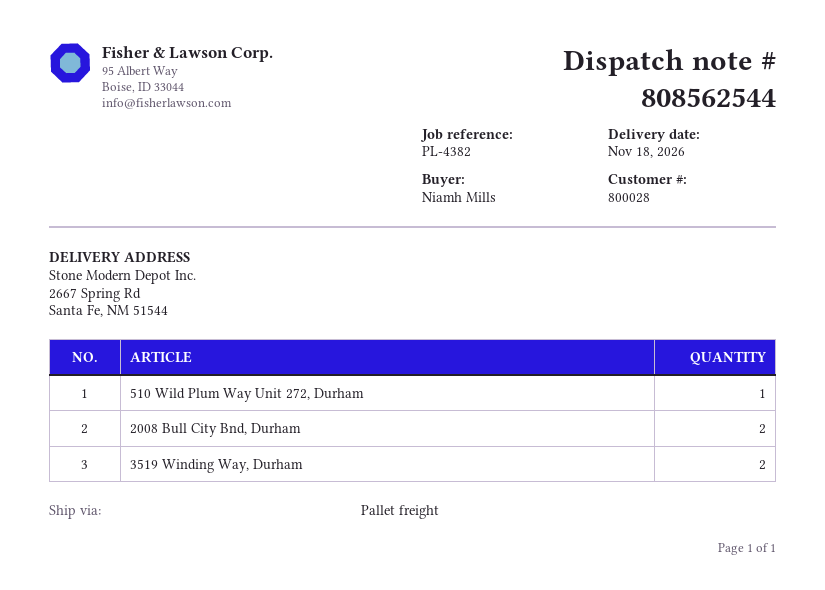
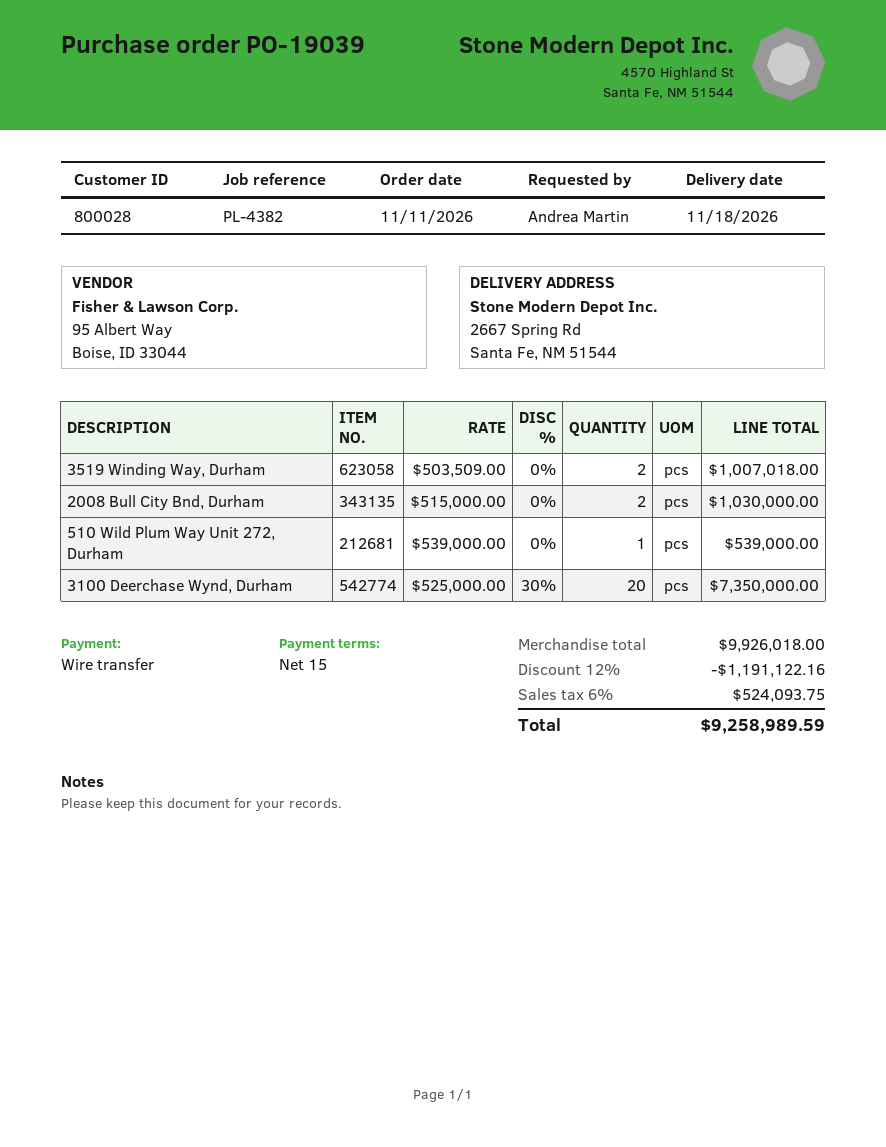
ordered by: Niamh Mills -> Andrea Martin
3100 Deerchase Wynd, Durham: none -> 20

